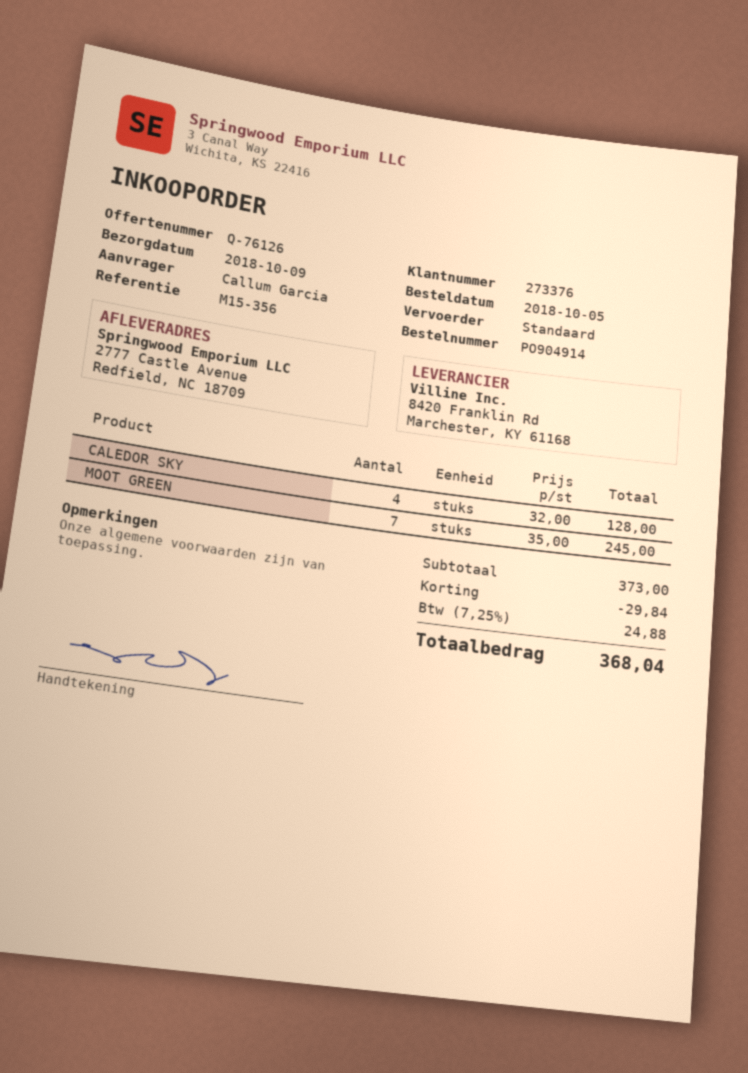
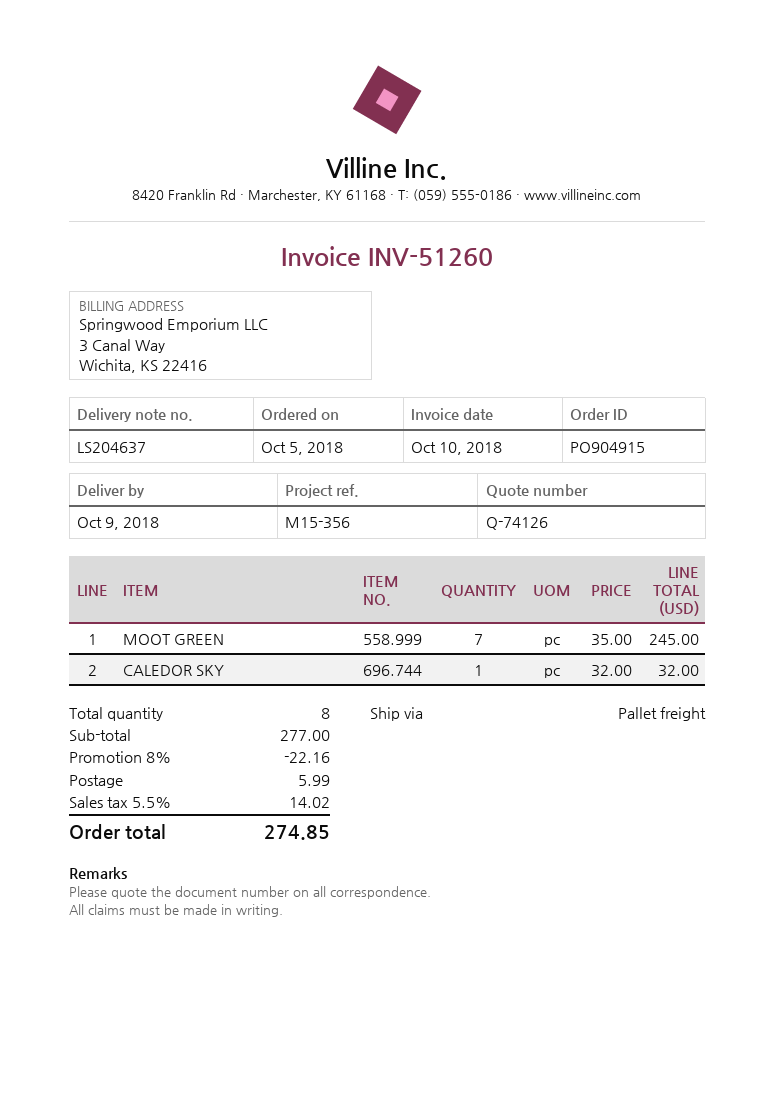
quote number: Q-76126 -> Q-74126
order number: PO904914 -> PO904915
shipping method: standard -> pallet freight
CALEDOR SKY: 4 x 32.00 = 128.00 -> 1 x 32.00 = 32.00
subtotal: 373.00 -> 277.00
discount: 29.84 -> 22.16
shipping: none -> 5.99
tax: 7.25% = 24.88 -> 5.5% = 14.02
total: 368.04 -> 274.85

